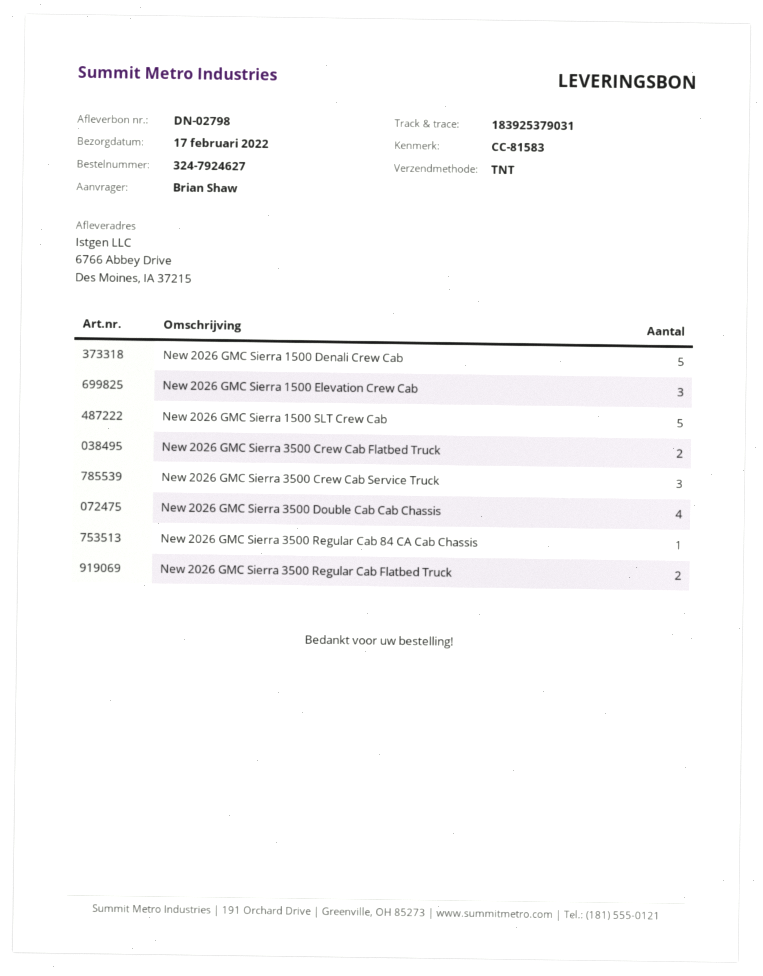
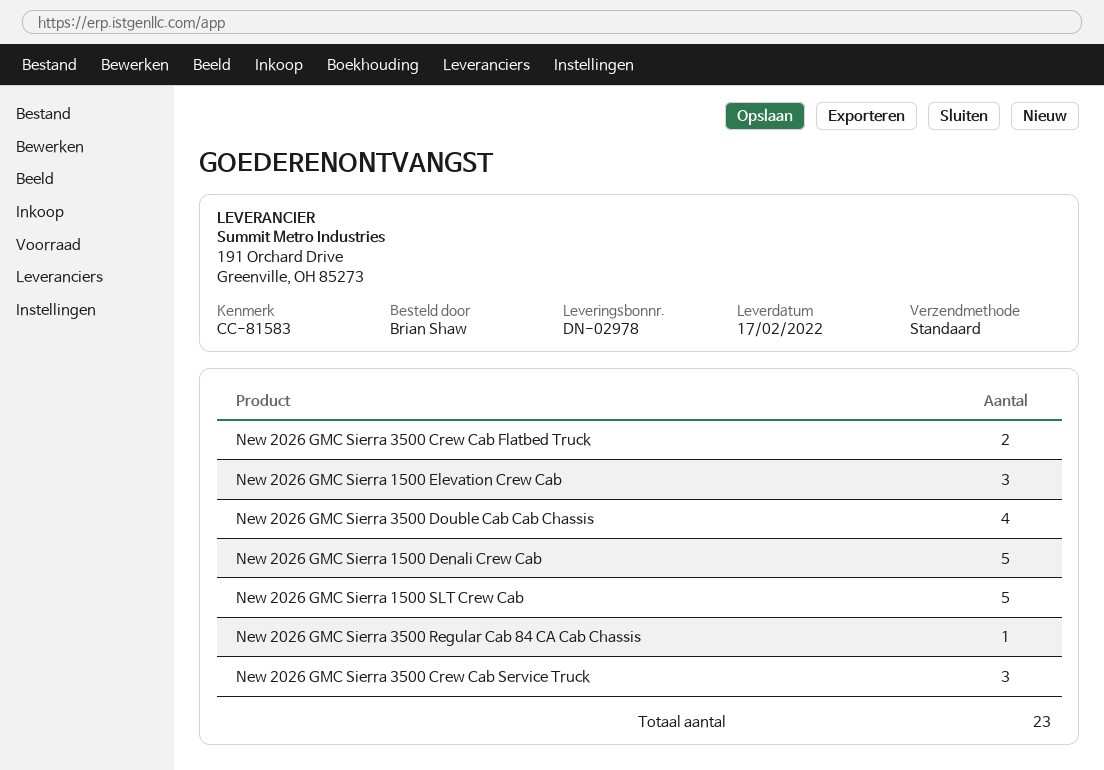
delivery note number: DN-02798 -> DN-02978
shipping method: TNT -> standard
New 2026 GMC Sierra 3500 Regular Cab Flatbed Truck: 2 -> none

